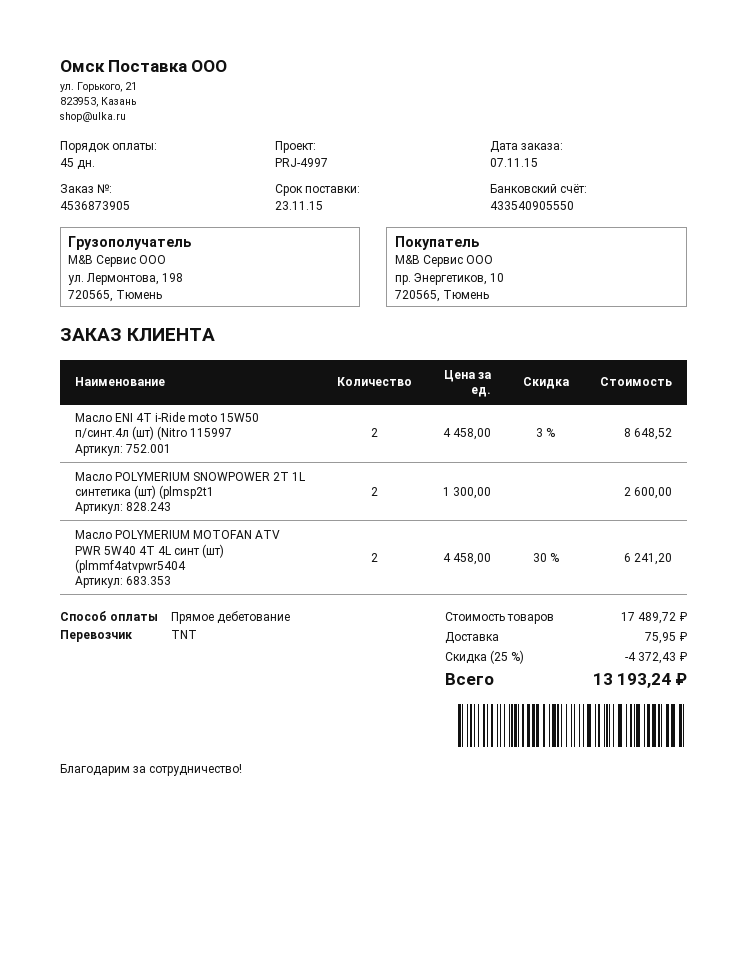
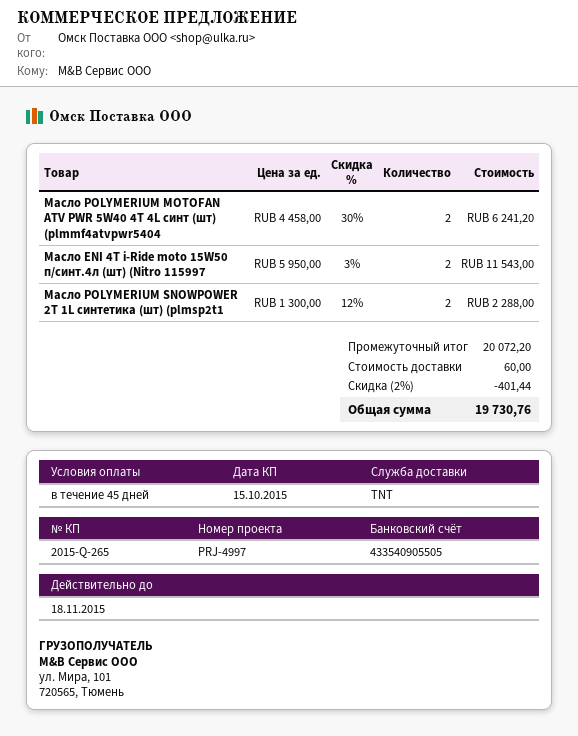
bank account: 433540905550 -> 433540905505
ship to: ул. Лермонтова, 198, 720565, Тюмень -> ул. Мира, 101, 720565, Тюмень
Масло ENI 4Т i-Ride moto 15W50 п/синт.4л (шт) (Nitro 115997: 2 x 4458.00 - 3% = 8648.52 -> 2 x 5950.00 - 3% = 11543.00
Масло POLYMERIUM SNOWPOWER 2T 1L синтетика (шт) (plmsp2t1: 2 x 1300.00 = 2600.00 -> 2 x 1300.00 - 12% = 2288.00
subtotal: 17489.72 -> 20072.20
discount: 25% = 4372.43 -> 2% = 401.44
shipping: 75.95 -> 60.00
total: 13193.24 -> 19730.76

